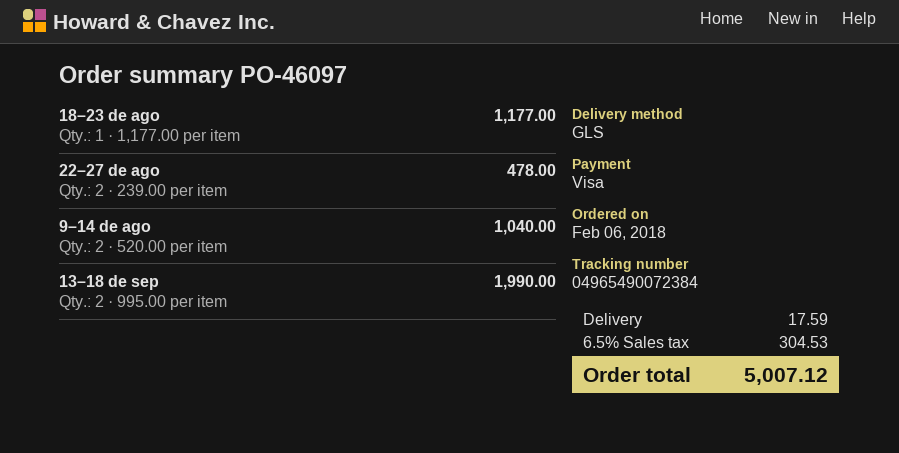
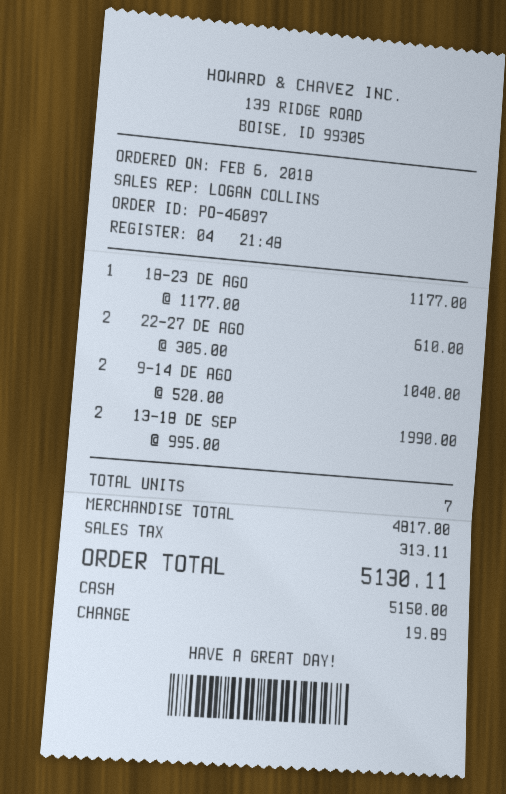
payment method: Visa -> cash
22–27 de ago: 2 x 239.00 = 478.00 -> 2 x 305.00 = 610.00
shipping: 17.59 -> none
tax: 304.53 -> 313.11
total: 5007.12 -> 5130.11

